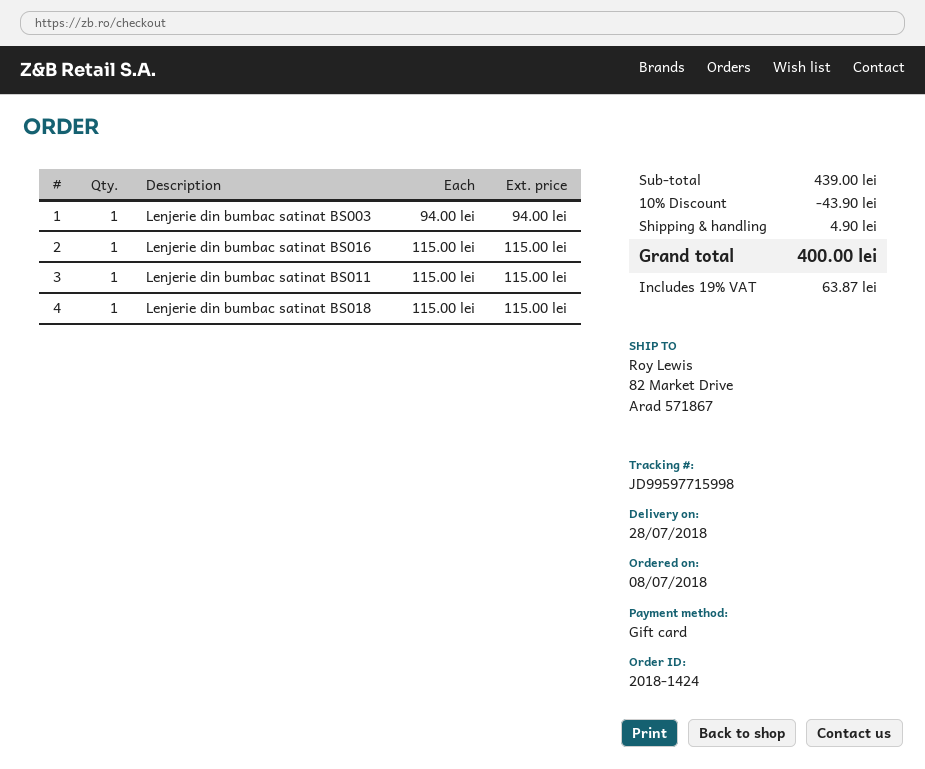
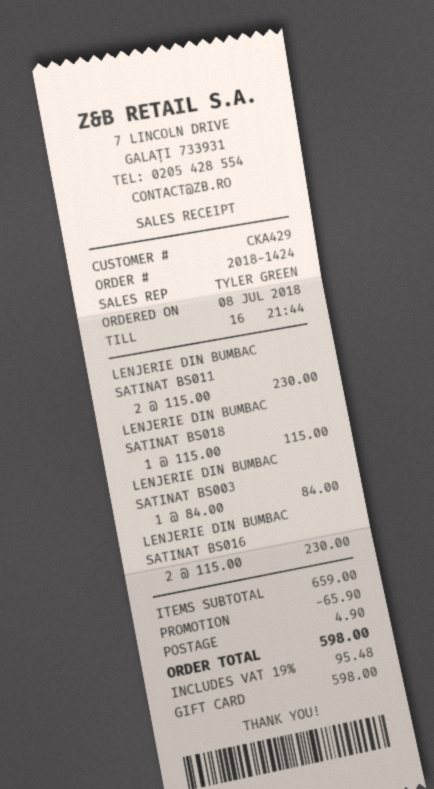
Lenjerie din bumbac satinat BS003: 1 x 94.00 = 94.00 -> 1 x 84.00 = 84.00
Lenjerie din bumbac satinat BS016: 1 x 115.00 = 115.00 -> 2 x 115.00 = 230.00
Lenjerie din bumbac satinat BS011: 1 x 115.00 = 115.00 -> 2 x 115.00 = 230.00
subtotal: 439.00 -> 659.00
discount: 43.90 -> 65.90
tax: 19% = 63.87 -> 19% = 95.48
total: 400.00 -> 598.00

